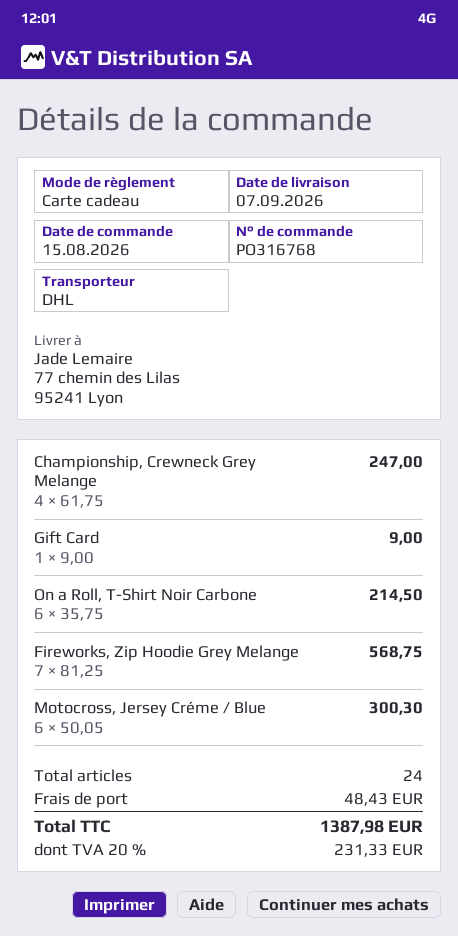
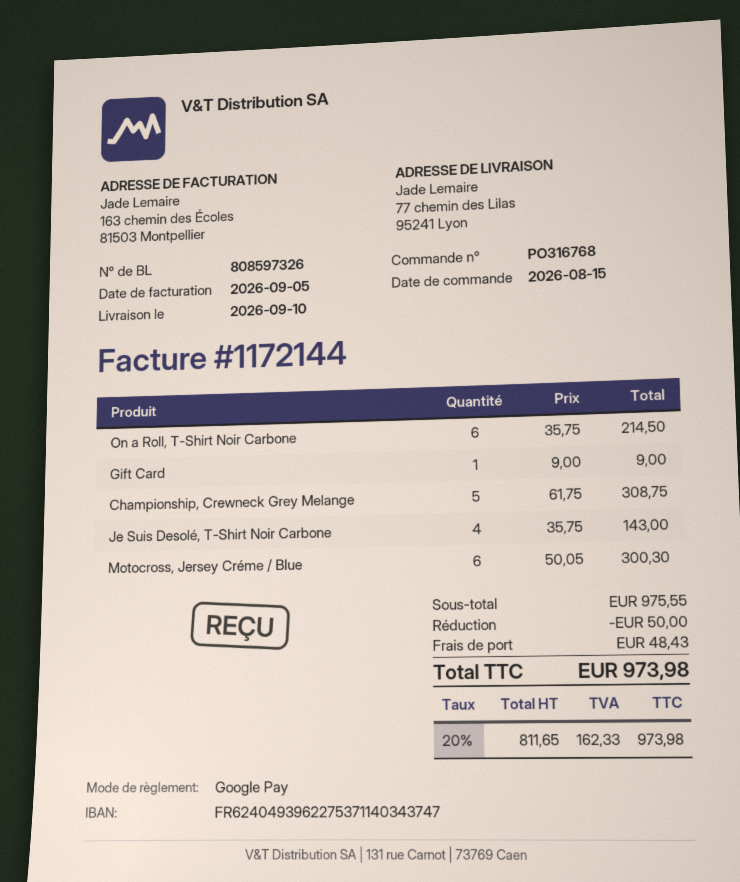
delivery date: 2026-09-07 -> 2026-09-10
payment method: gift card -> Google Pay
Championship, Crewneck Grey Melange: 4 x 61.75 = 247.00 -> 5 x 61.75 = 308.75
Fireworks, Zip Hoodie Grey Melange: 7 x 81.25 = 568.75 -> none
Je Suis Desolé, T-Shirt Noir Carbone: none -> 4 x 35.75 = 143.00
discount: none -> 50.00
tax: 20% = 231.33 -> 20% = 162.33
total: 1387.98 -> 973.98

